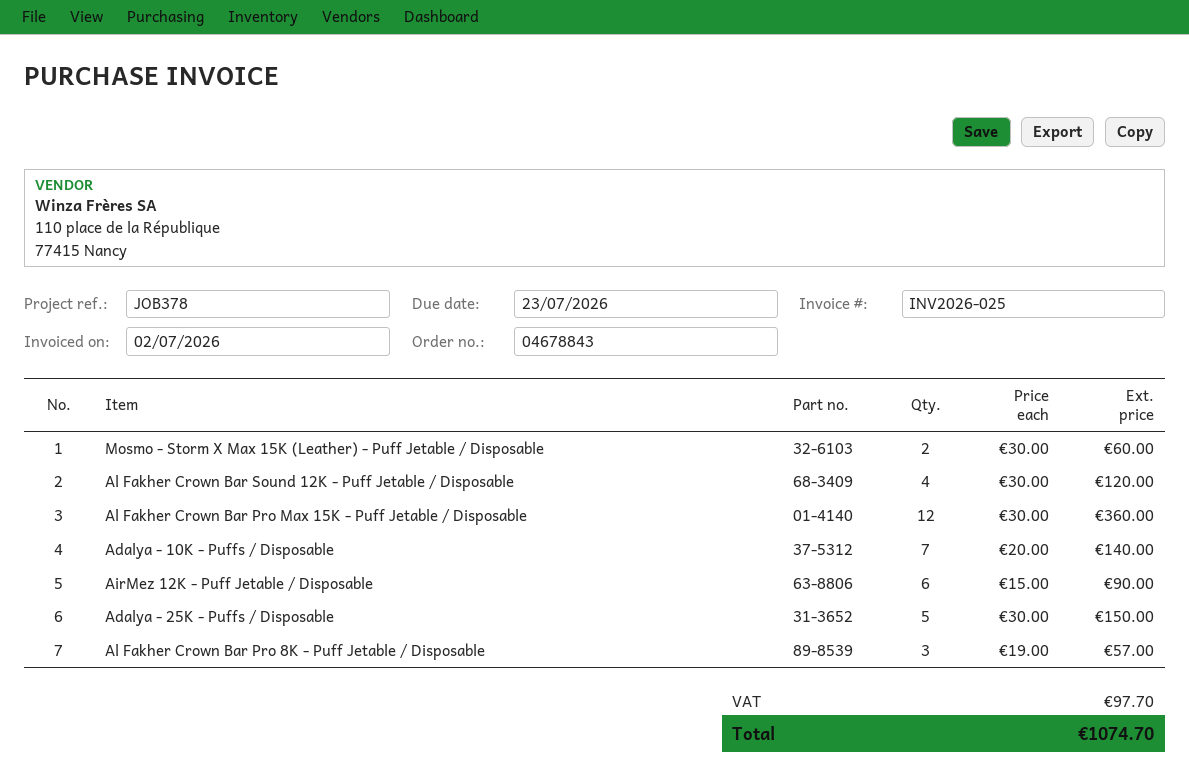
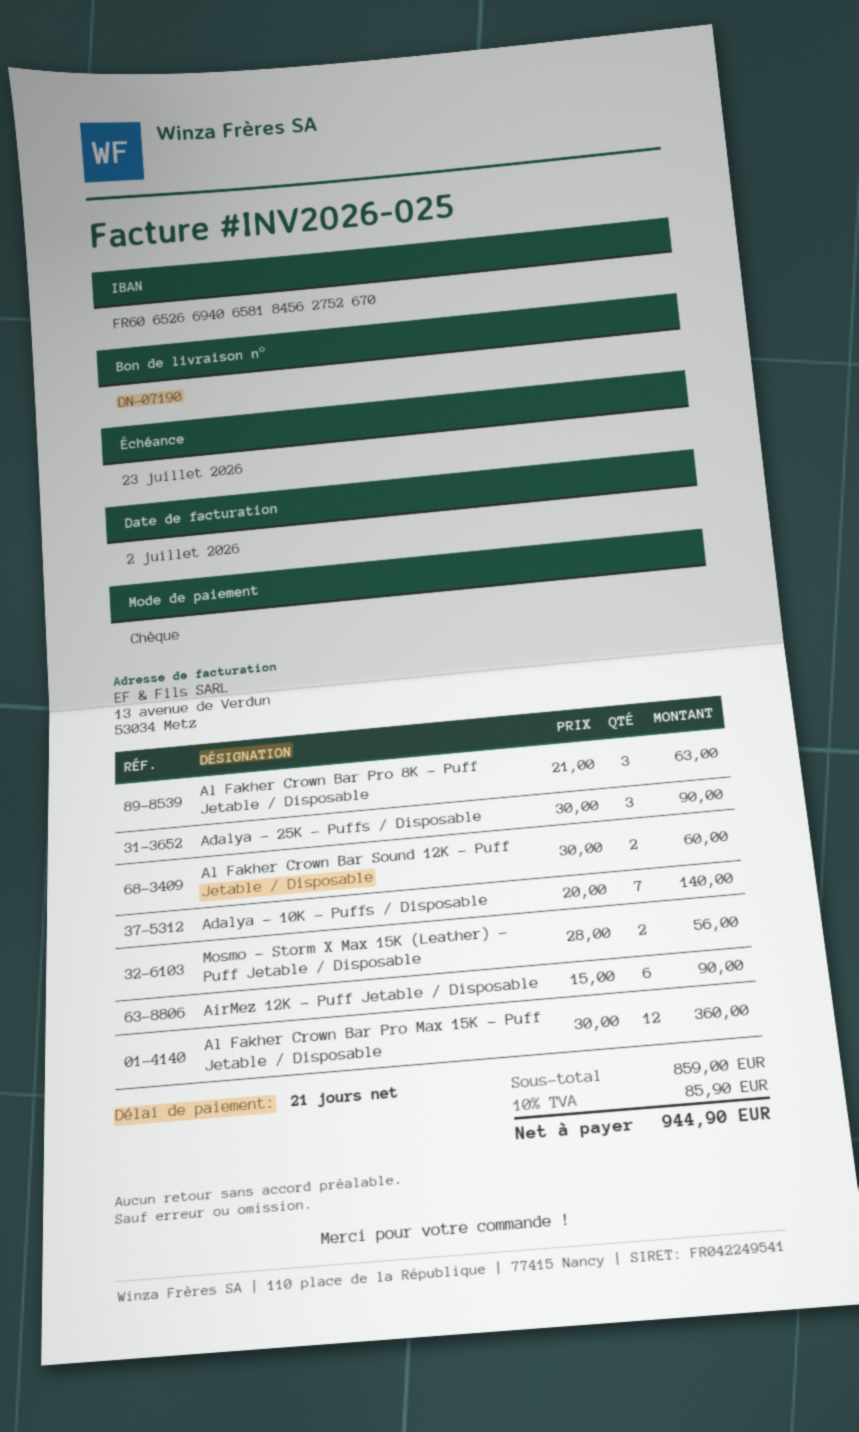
Mosmo - Storm X Max 15K (Leather) - Puff Jetable / Disposable: 2 x 30.00 = 60.00 -> 2 x 28.00 = 56.00
Al Fakher Crown Bar Sound 12K - Puff Jetable / Disposable: 4 x 30.00 = 120.00 -> 2 x 30.00 = 60.00
Adalya - 25K - Puffs / Disposable: 5 x 30.00 = 150.00 -> 3 x 30.00 = 90.00
Al Fakher Crown Bar Pro 8K - Puff Jetable / Disposable: 3 x 19.00 = 57.00 -> 3 x 21.00 = 63.00
tax: 97.70 -> 85.90
total: 1074.70 -> 944.90

